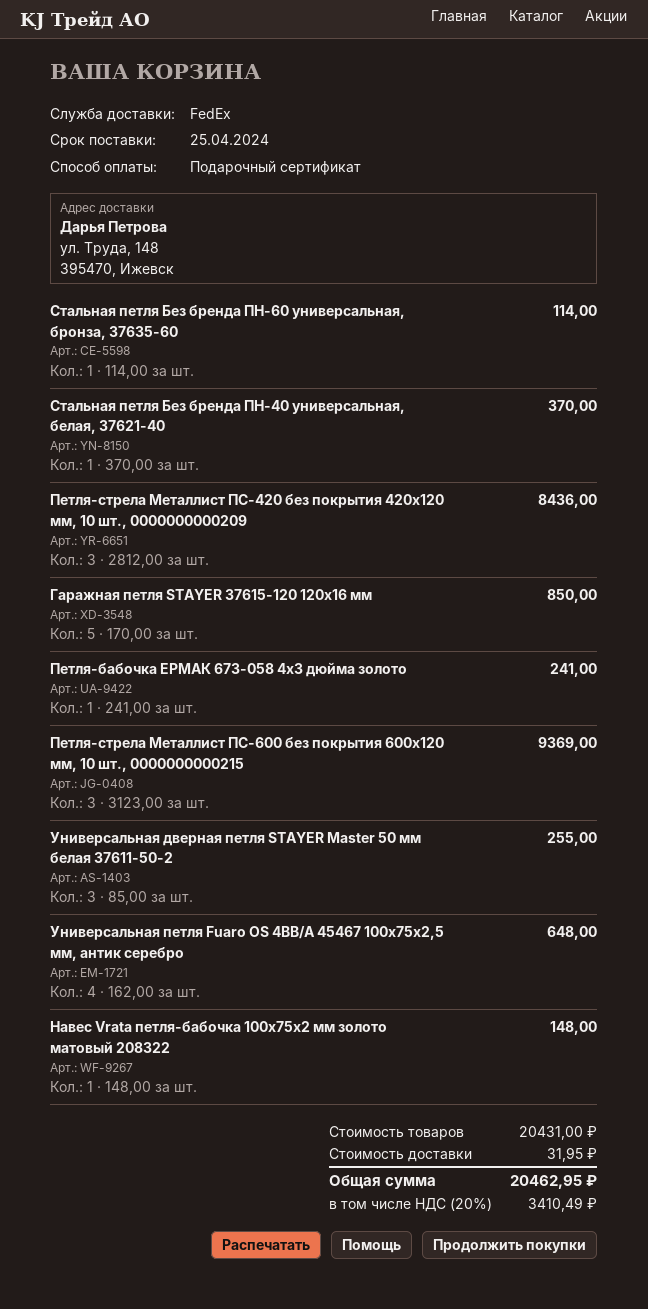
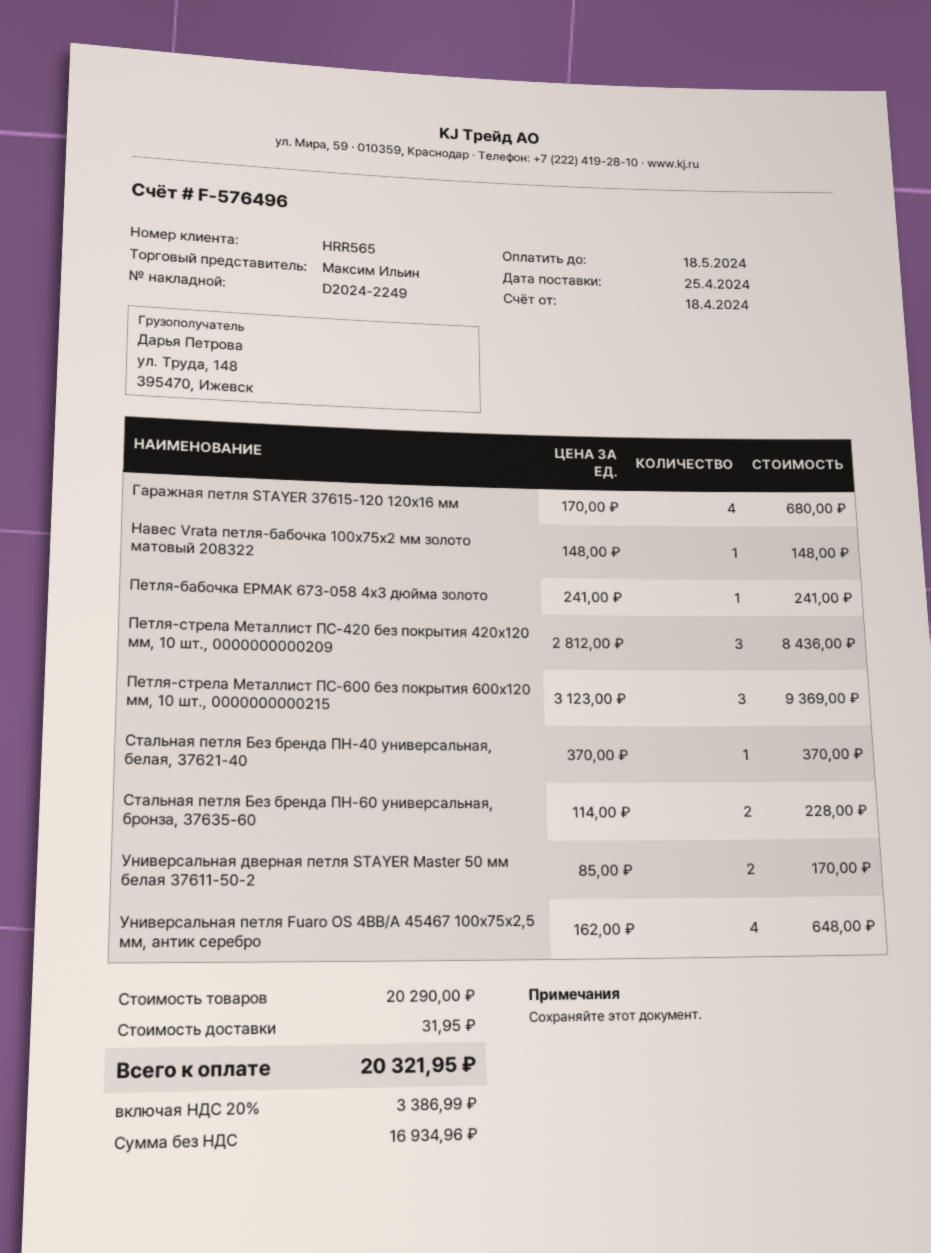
Стальная петля Без бренда ПН-60 универсальная, бронза, 37635-60: 1 x 114.00 = 114.00 -> 2 x 114.00 = 228.00
Гаражная петля STAYER 37615-120 120x16 мм: 5 x 170.00 = 850.00 -> 4 x 170.00 = 680.00
Универсальная дверная петля STAYER Master 50 мм белая 37611-50-2: 3 x 85.00 = 255.00 -> 2 x 85.00 = 170.00
subtotal: 20431.00 -> 20290.00
tax: 20% = 3410.49 -> 20% = 3386.99
total: 20462.95 -> 20321.95

